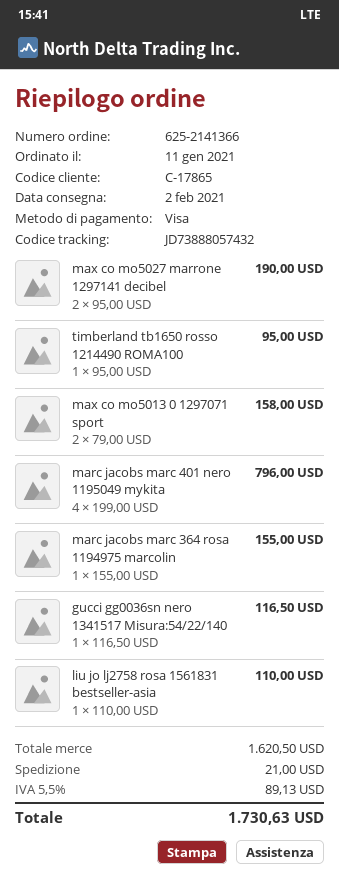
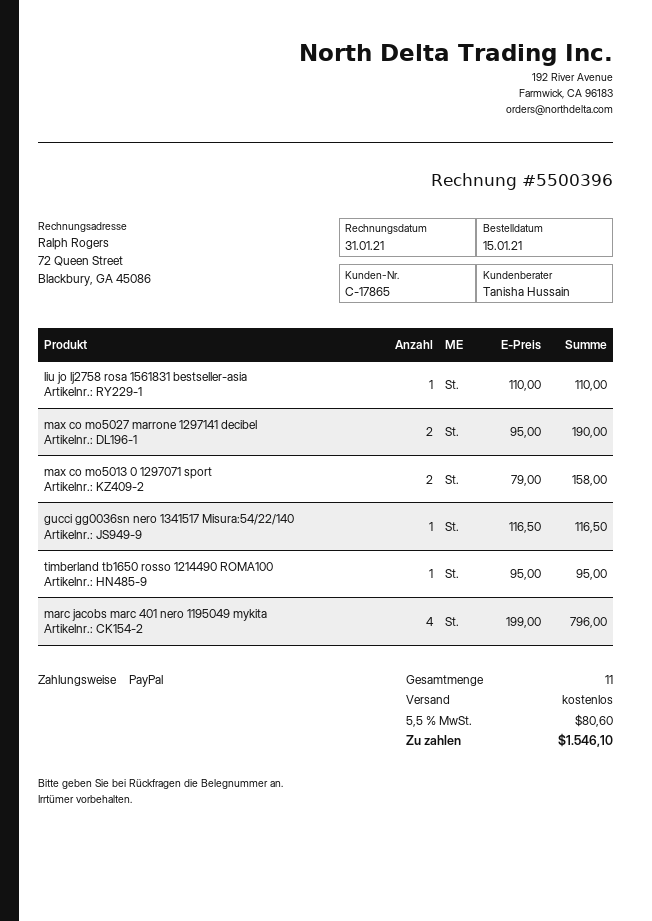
order date: 2021-01-11 -> 2021-01-15
payment method: Visa -> PayPal
marc jacobs marc 364 rosa 1194975 marcolin: 1 x 155.00 = 155.00 -> none
shipping: 21.00 -> 0.00
tax: 5.5% = 89.13 -> 5.5% = 80.60
total: 1730.63 -> 1546.10

